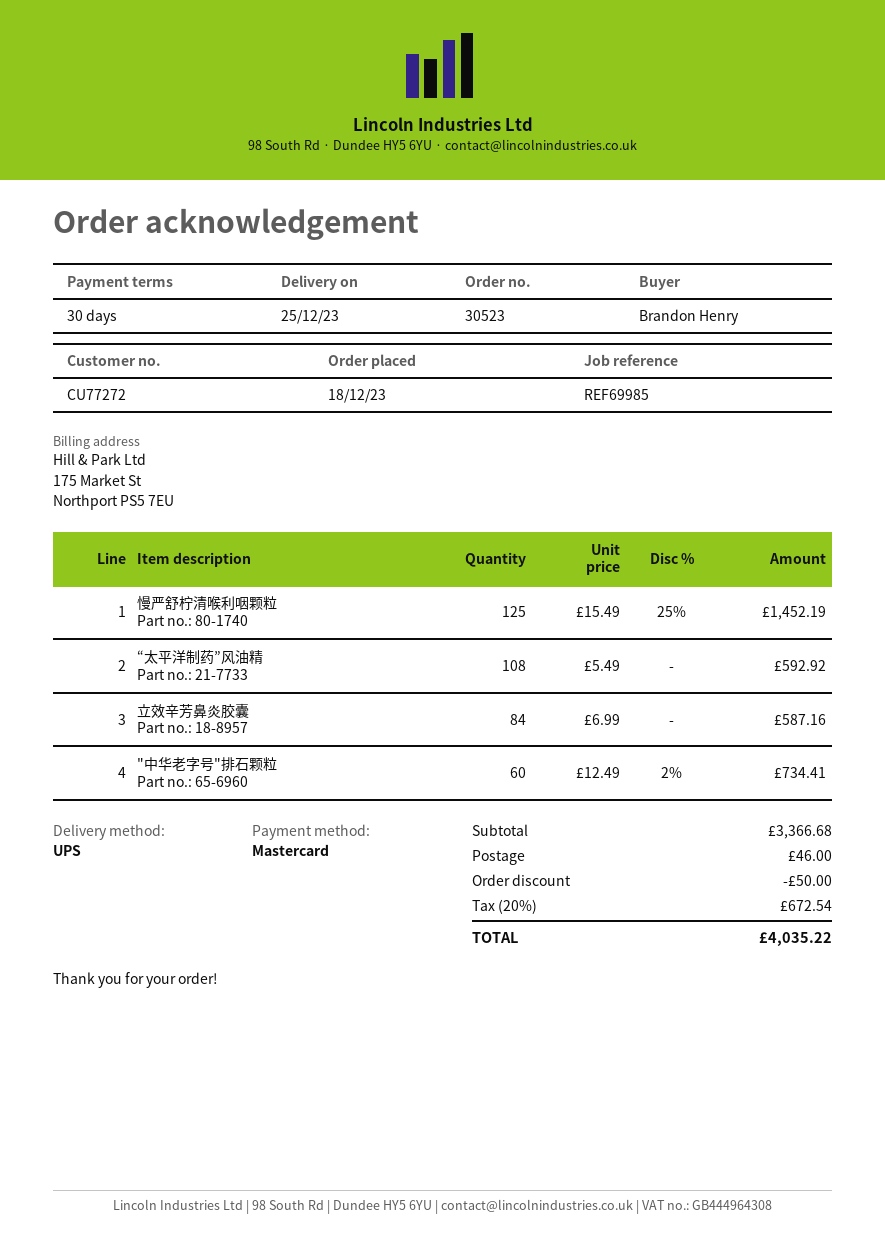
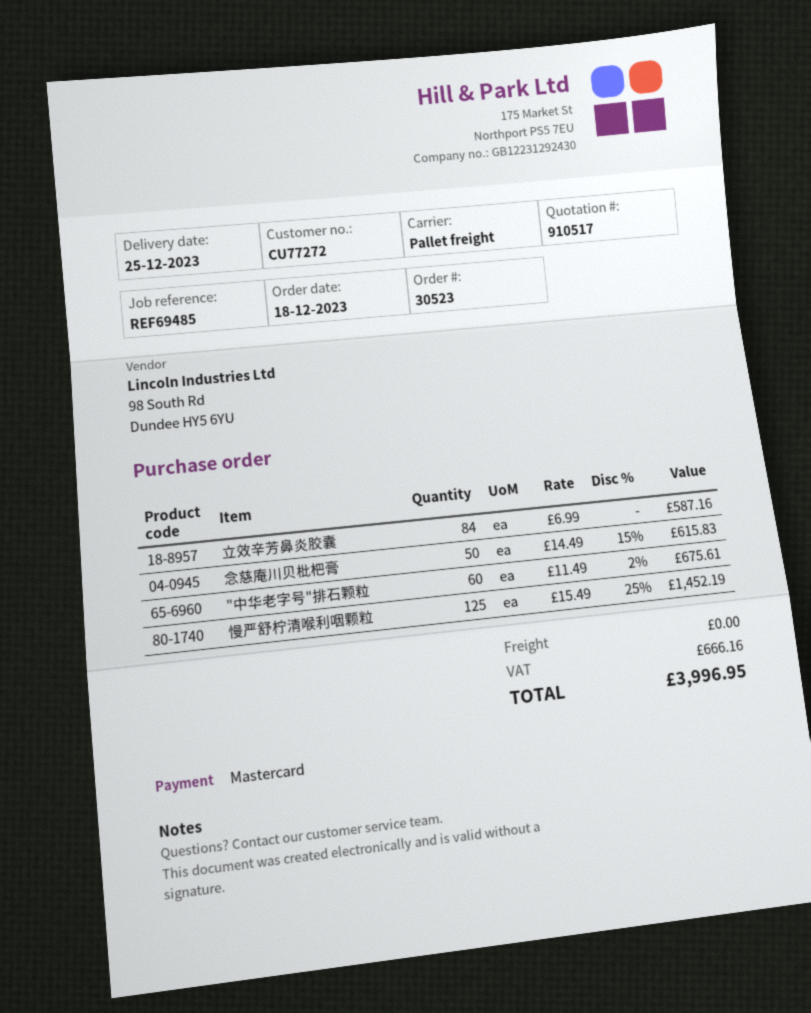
reference: REF69985 -> REF69485
shipping method: UPS -> pallet freight
“太平洋制药”风油精: 108 x 5.49 = 592.92 -> none
"中华老字号"排石颗粒: 60 x 12.49 - 2% = 734.41 -> 60 x 11.49 - 2% = 675.61
念慈庵川贝枇杷膏: none -> 50 x 14.49 - 15% = 615.83
discount: 50.00 -> none
shipping: 46.00 -> 0.00
tax: 672.54 -> 666.16
total: 4035.22 -> 3996.95

